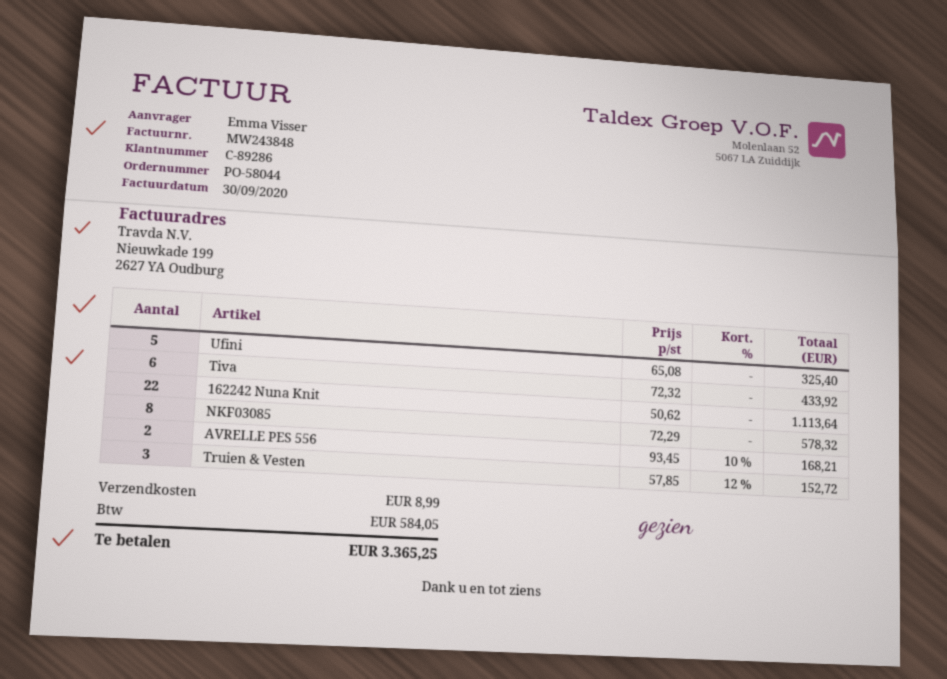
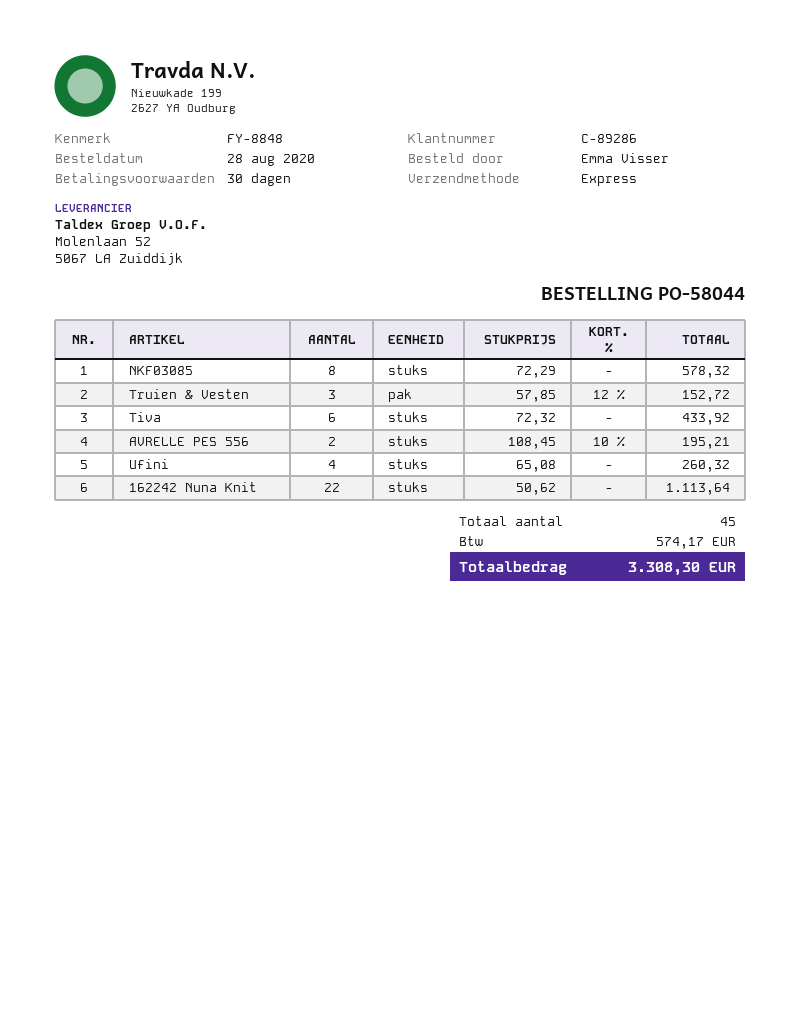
Ufini: 5 x 65.08 = 325.40 -> 4 x 65.08 = 260.32
AVRELLE PES 556: 2 x 93.45 - 10% = 168.21 -> 2 x 108.45 - 10% = 195.21
shipping: 8.99 -> none
tax: 584.05 -> 574.17
total: 3365.25 -> 3308.30

